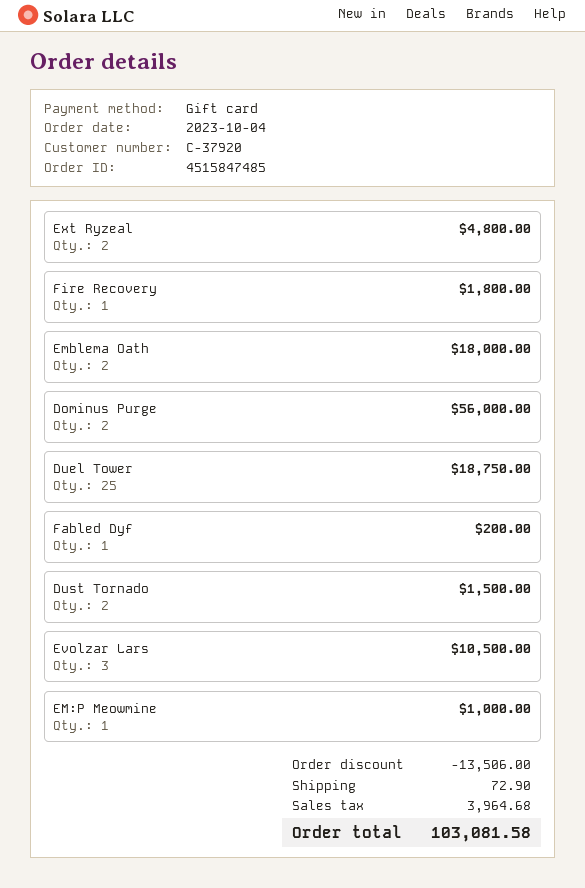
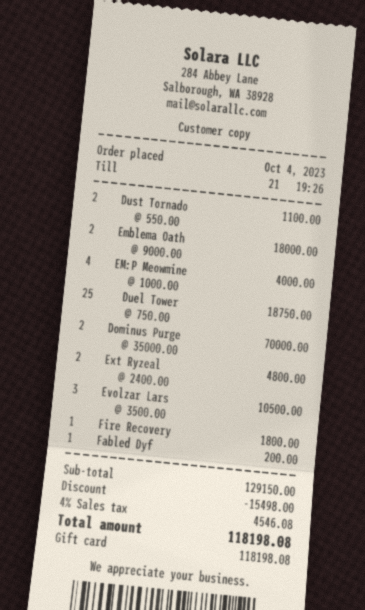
Dominus Purge: 2 for 56000.00 -> 2 for 70000.00
Dust Tornado: 2 for 1500.00 -> 2 for 1100.00
EM:P Meowmine: 1 for 1000.00 -> 4 for 4000.00
discount: 13506.00 -> 15498.00
shipping: 72.90 -> none
tax: 3964.68 -> 4546.08
total: 103081.58 -> 118198.08

